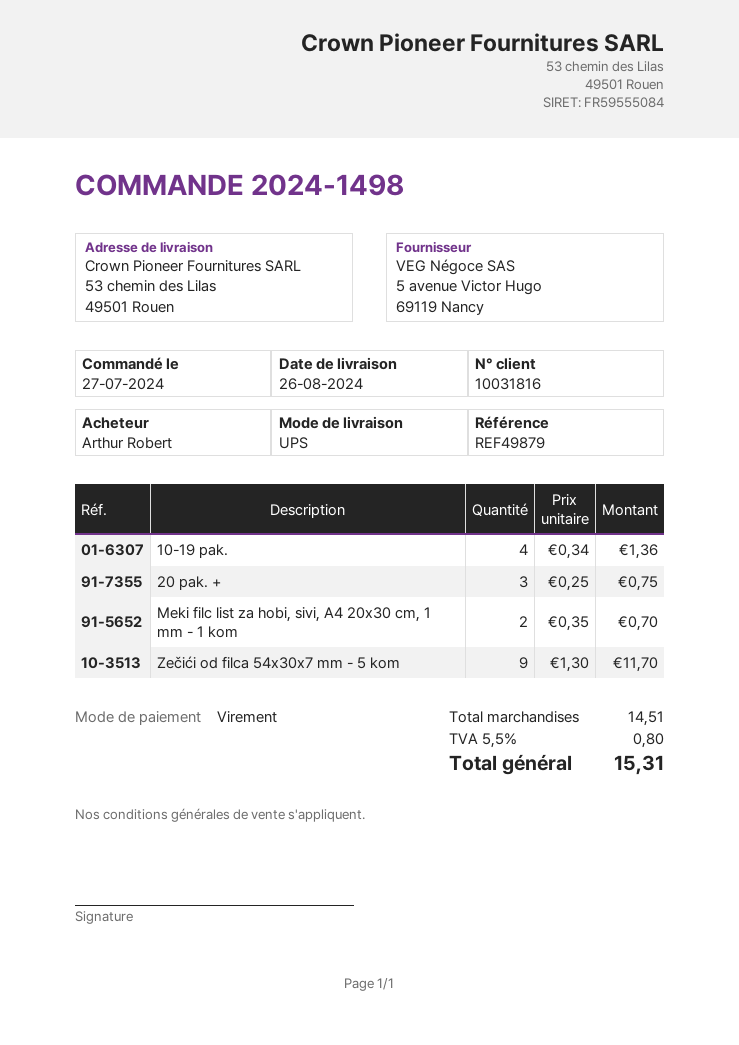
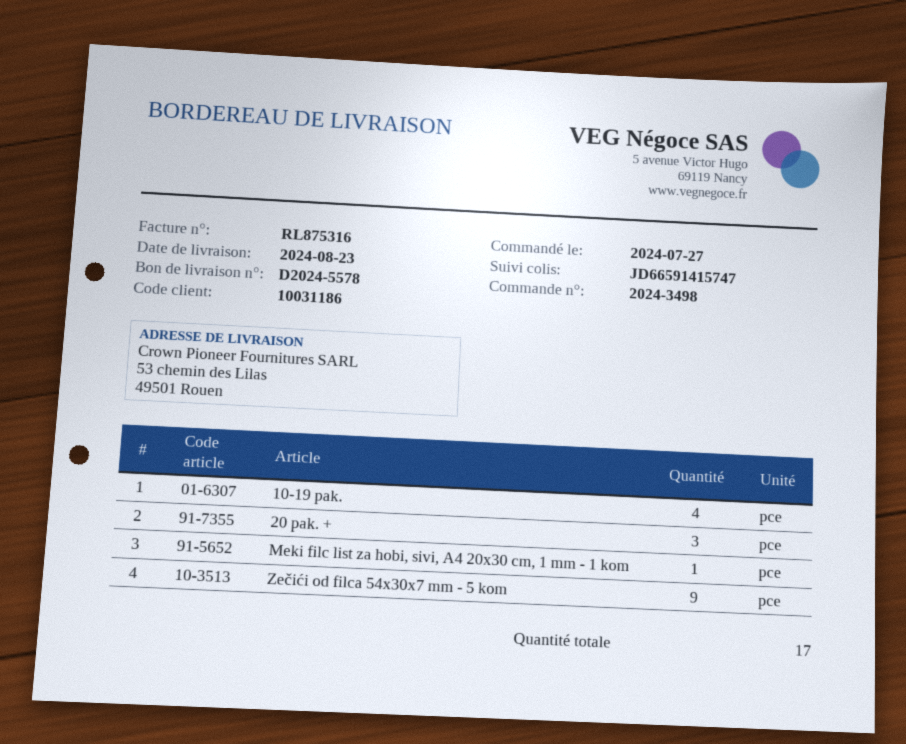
order number: 2024-1498 -> 2024-3498
delivery date: 2024-08-26 -> 2024-08-23
customer number: 10031816 -> 10031186
Meki filc list za hobi, sivi, A4 20x30 cm, 1 mm - 1 kom: 2 -> 1

